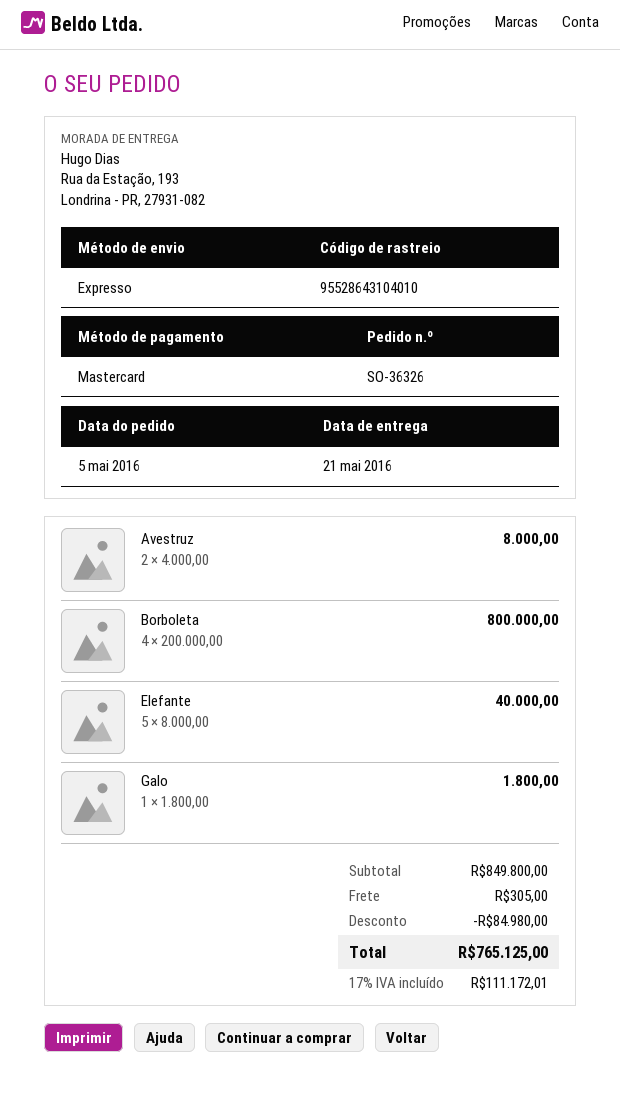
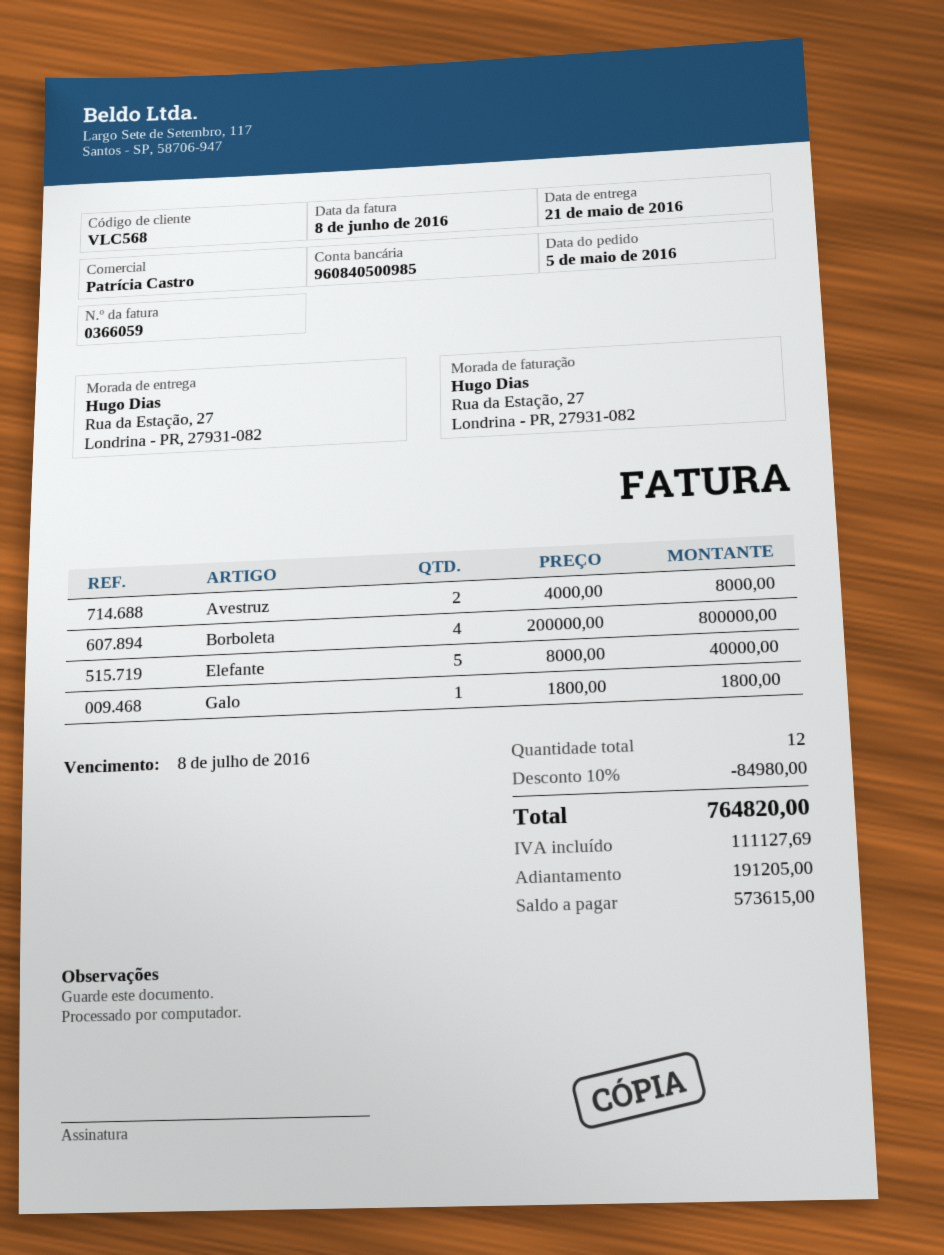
ship to: Rua da Estação, 193, Londrina - PR, 27931-082 -> Rua da Estação, 27, Londrina - PR, 27931-082
shipping: 305.00 -> none
tax: 111172.01 -> 111127.69
total: 765125.00 -> 764820.00

